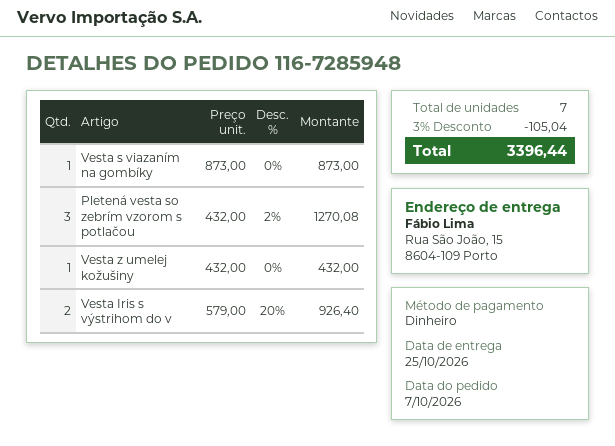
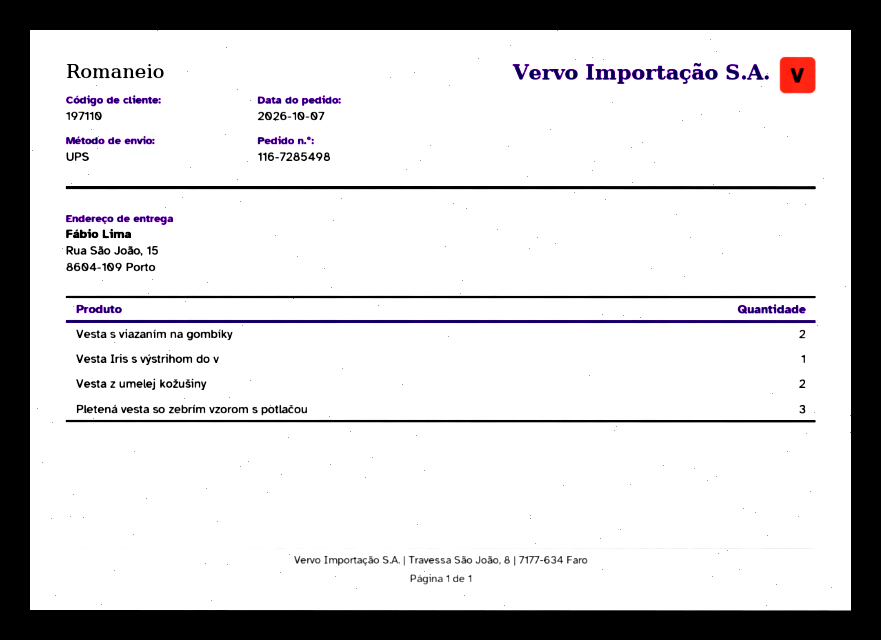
order number: 116-7285948 -> 116-7285498
Vesta s viazaním na gombíky: 1 -> 2
Vesta z umelej kožušiny: 1 -> 2
Vesta Iris s výstrihom do v: 2 -> 1

